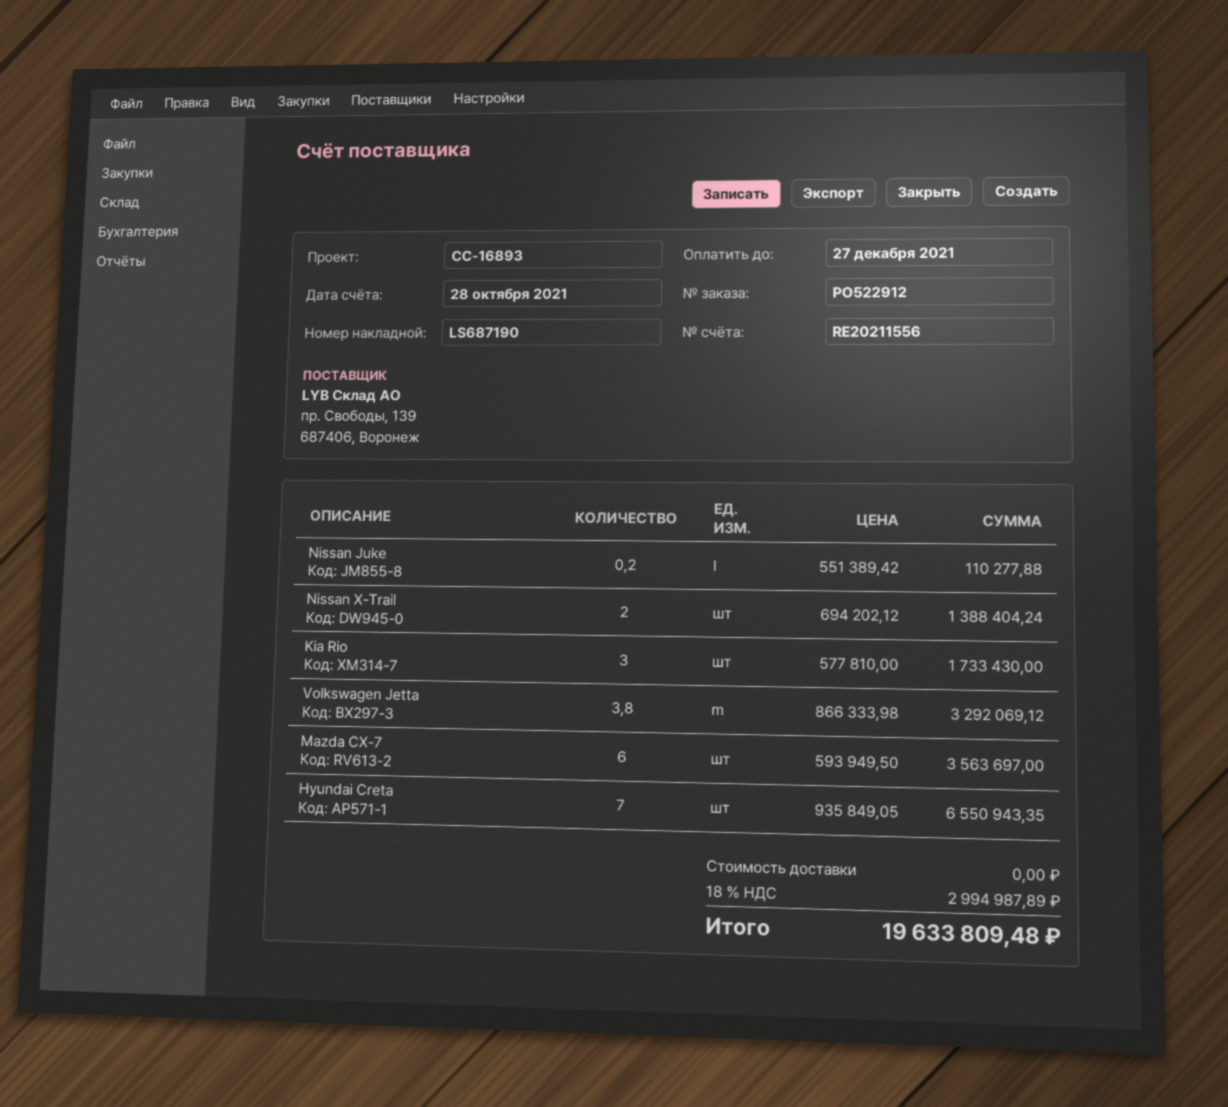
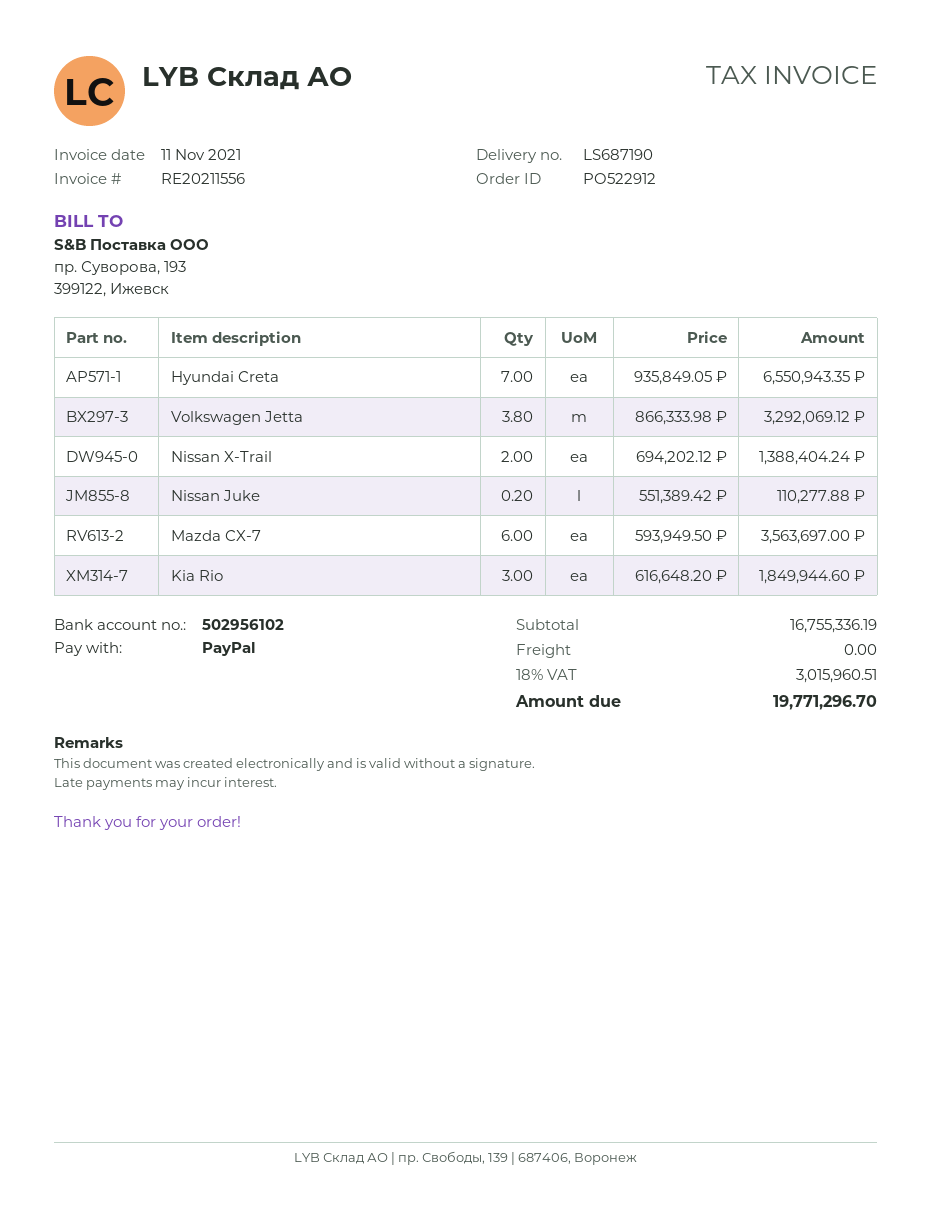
invoice date: 2021-10-28 -> 2021-11-11
Kia Rio: 3 x 577810.00 = 1733430.00 -> 3 x 616648.20 = 1849944.60
tax: 18% = 2994987.89 -> 18% = 3015960.51
total: 19633809.48 -> 19771296.70

